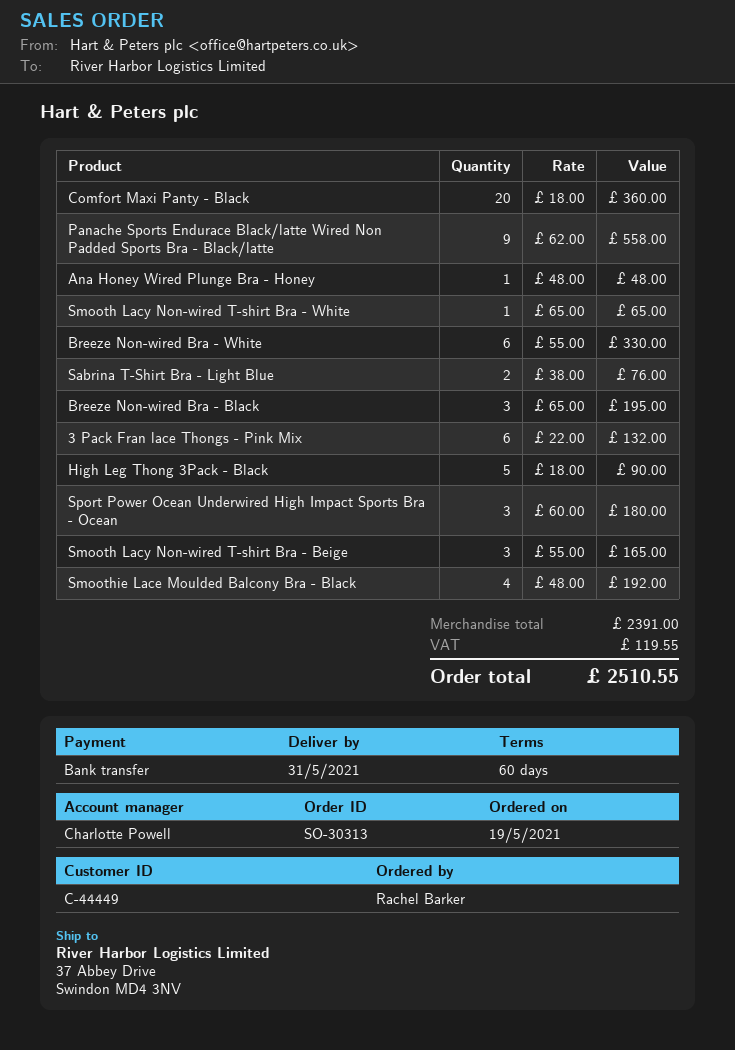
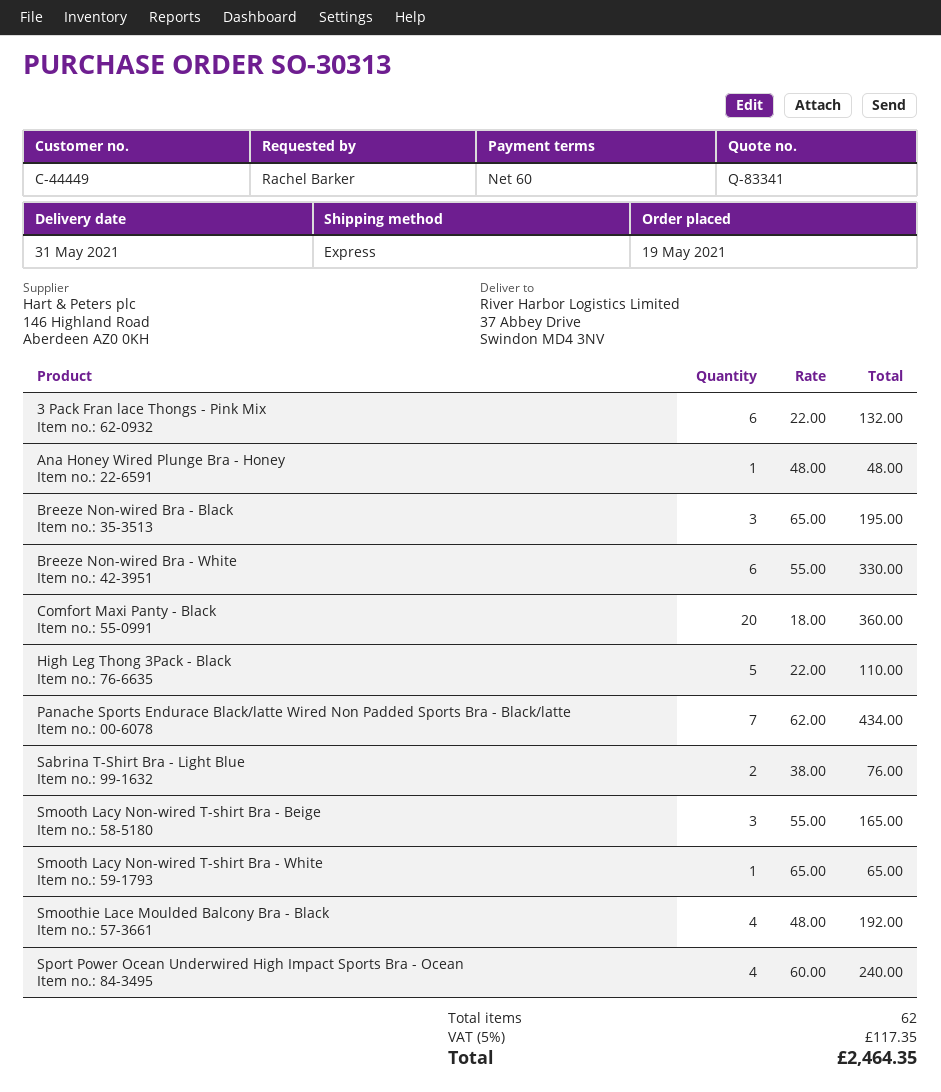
Panache Sports Endurace Black/latte Wired Non Padded Sports Bra - Black/latte: 9 x 62.00 = 558.00 -> 7 x 62.00 = 434.00
High Leg Thong 3Pack - Black: 5 x 18.00 = 90.00 -> 5 x 22.00 = 110.00
Sport Power Ocean Underwired High Impact Sports Bra - Ocean: 3 x 60.00 = 180.00 -> 4 x 60.00 = 240.00
tax: 119.55 -> 117.35
total: 2510.55 -> 2464.35

